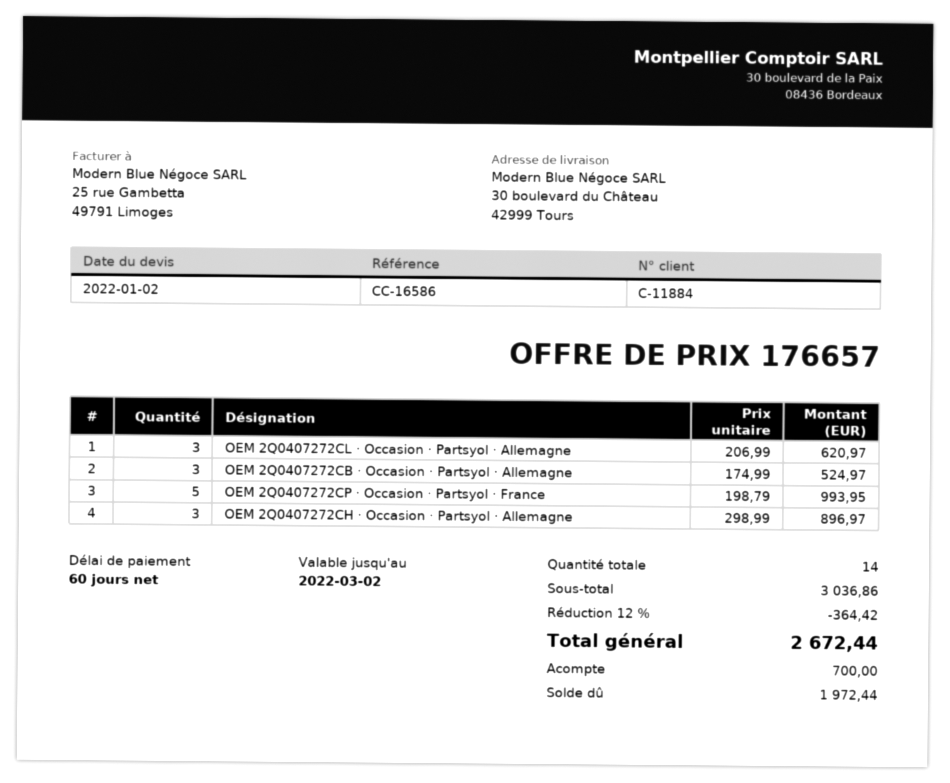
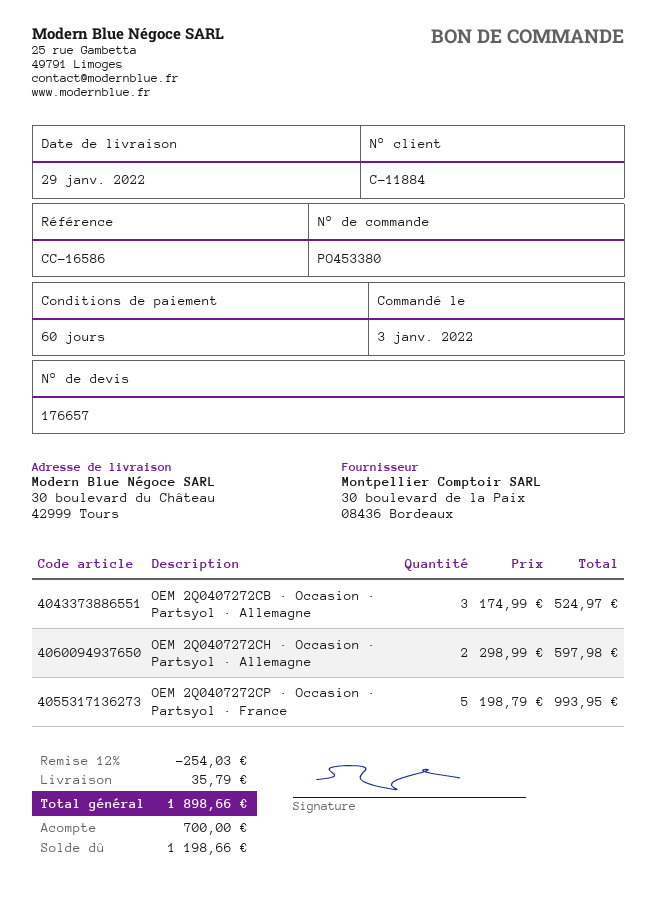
OEM 2Q0407272CL · Occasion · Partsyol · Allemagne: 3 x 206.99 = 620.97 -> none
OEM 2Q0407272CH · Occasion · Partsyol · Allemagne: 3 x 298.99 = 896.97 -> 2 x 298.99 = 597.98
discount: 12% = 364.42 -> 12% = 254.03
shipping: none -> 35.79
total: 2672.44 -> 1898.66
balance: 1972.44 -> 1198.66

